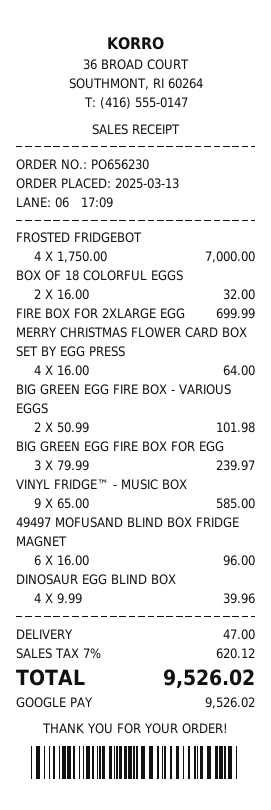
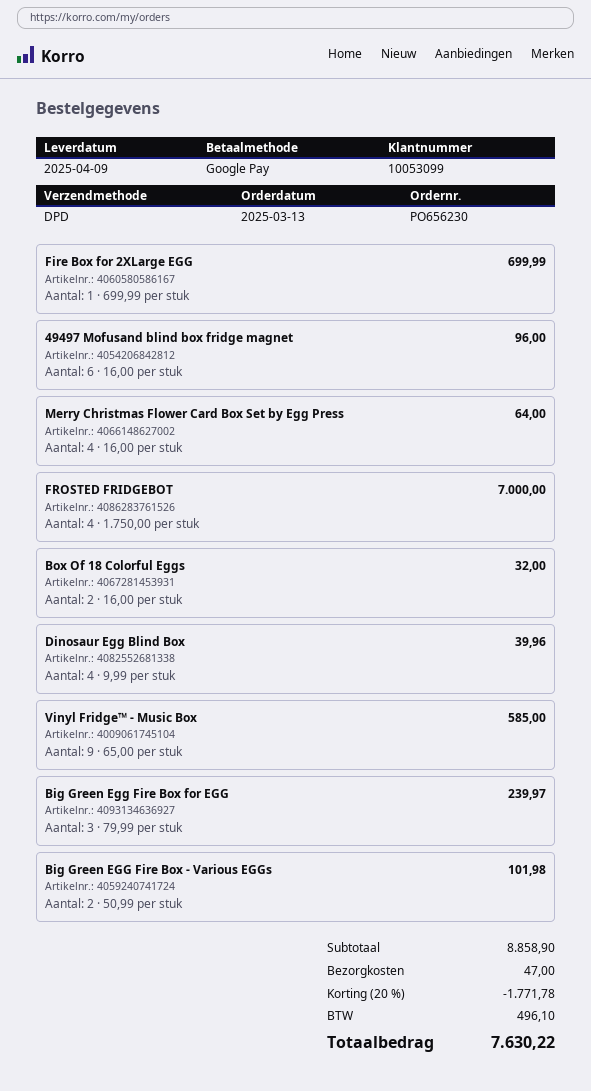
discount: none -> 20% = 1771.78
tax: 620.12 -> 496.10
total: 9526.02 -> 7630.22

